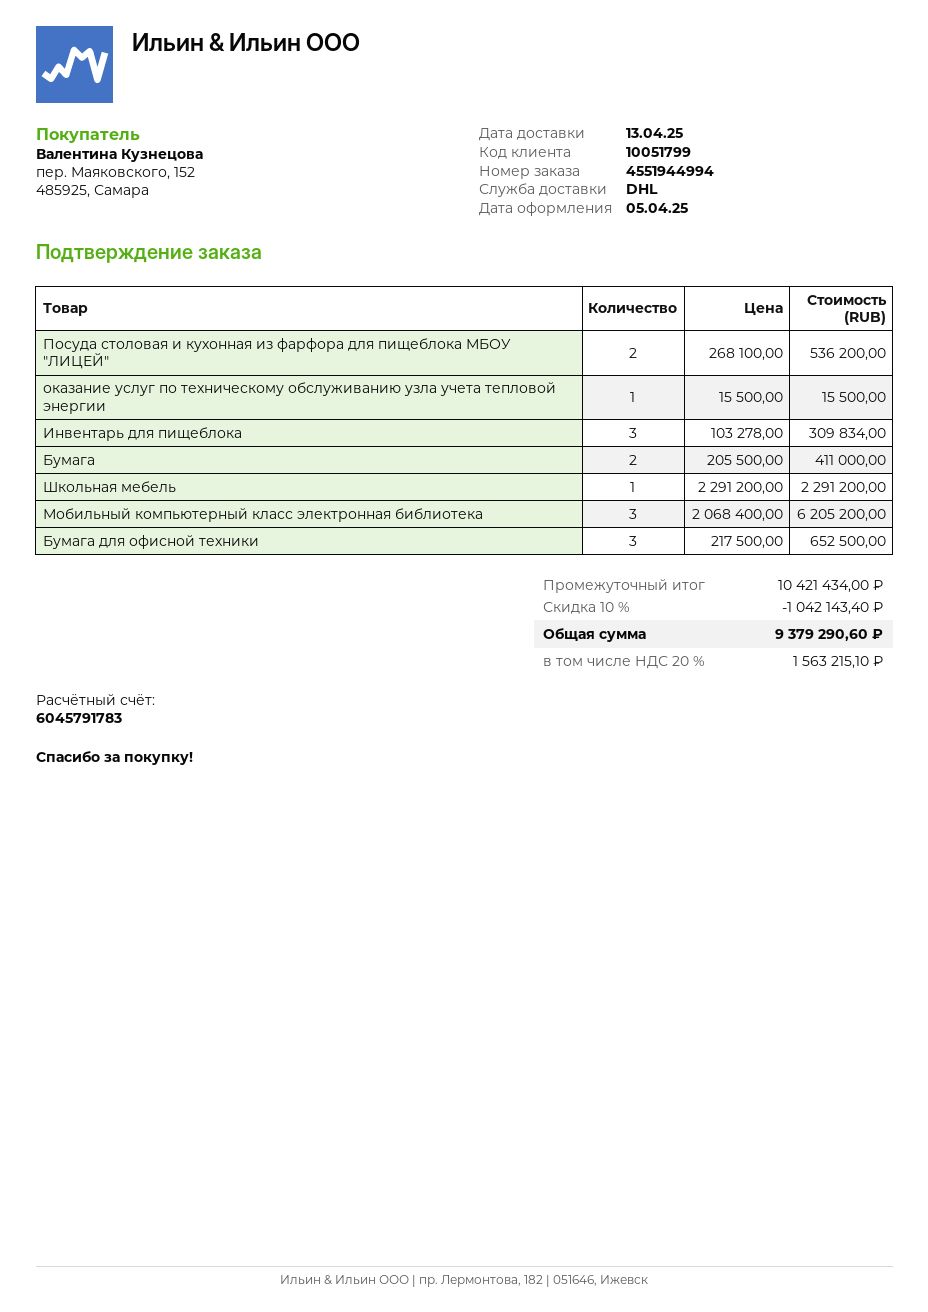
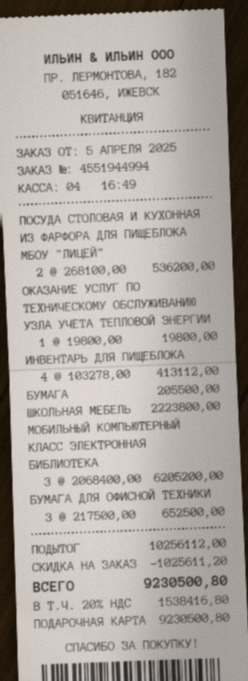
оказание услуг по техническому обслуживанию узла учета тепловой энергии: 1 x 15500.00 = 15500.00 -> 1 x 19800.00 = 19800.00
Инвентарь для пищеблока: 3 x 103278.00 = 309834.00 -> 4 x 103278.00 = 413112.00
Бумага: 2 x 205500.00 = 411000.00 -> 1 x 205500.00 = 205500.00
Школьная мебель: 1 x 2291200.00 = 2291200.00 -> 1 x 2223800.00 = 2223800.00
subtotal: 10421434.00 -> 10256112.00
discount: 1042143.40 -> 1025611.20
tax: 20% = 1563215.10 -> 20% = 1538416.80
total: 9379290.60 -> 9230500.80

